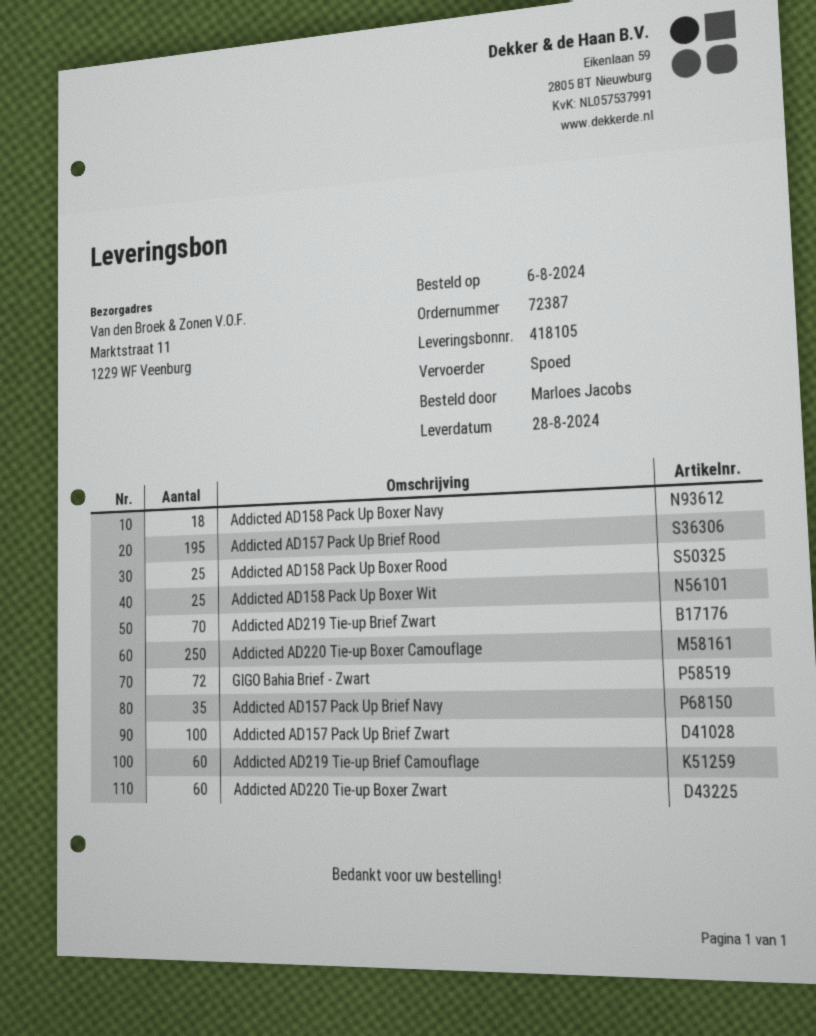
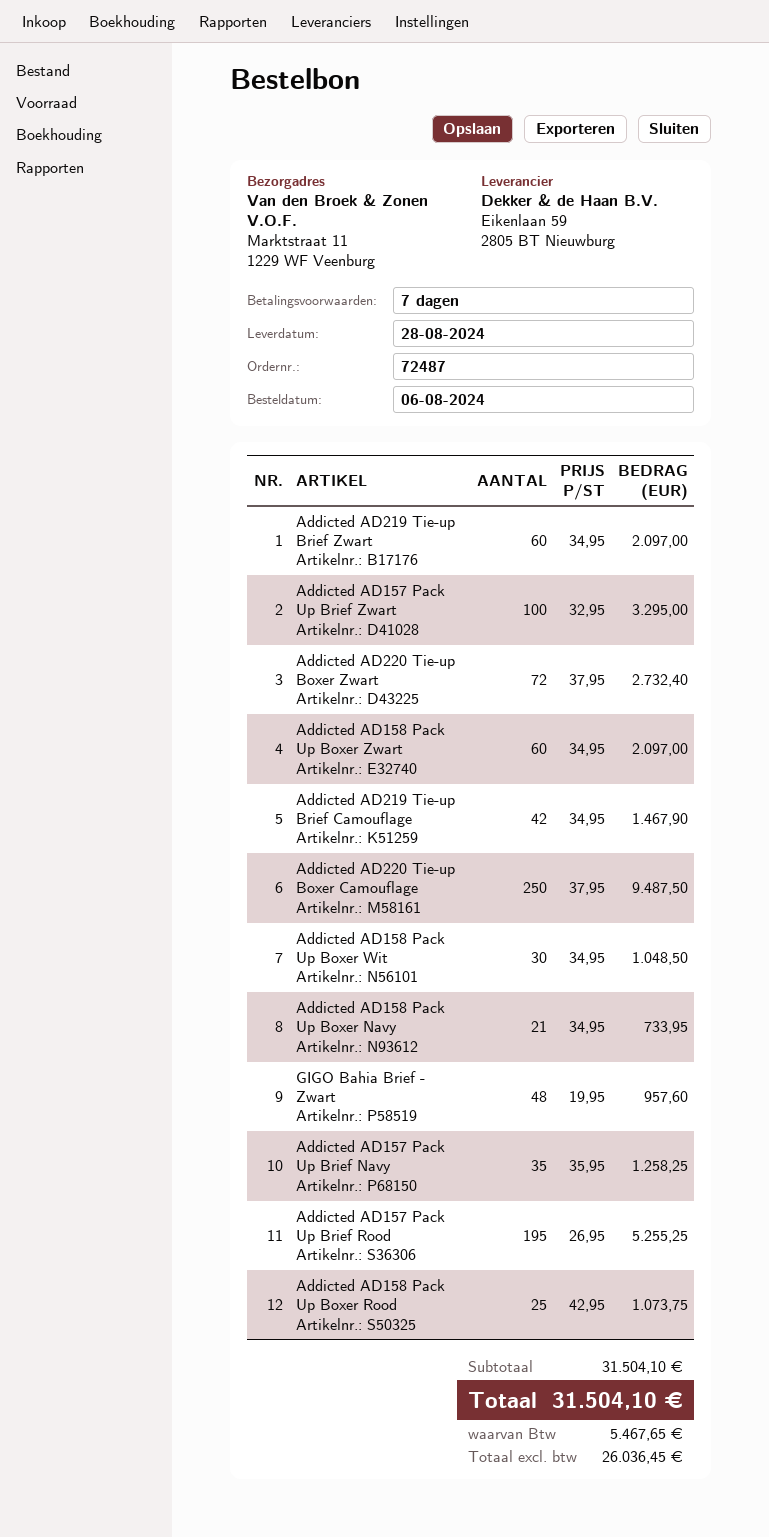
order number: 72387 -> 72487
Addicted AD158 Pack Up Boxer Navy: 18 -> 21
Addicted AD158 Pack Up Boxer Wit: 25 -> 30
Addicted AD219 Tie-up Brief Zwart: 70 -> 60
GIGO Bahia Brief - Zwart: 72 -> 48
Addicted AD219 Tie-up Brief Camouflage: 60 -> 42
Addicted AD220 Tie-up Boxer Zwart: 60 -> 72
Addicted AD158 Pack Up Boxer Zwart: none -> 60

